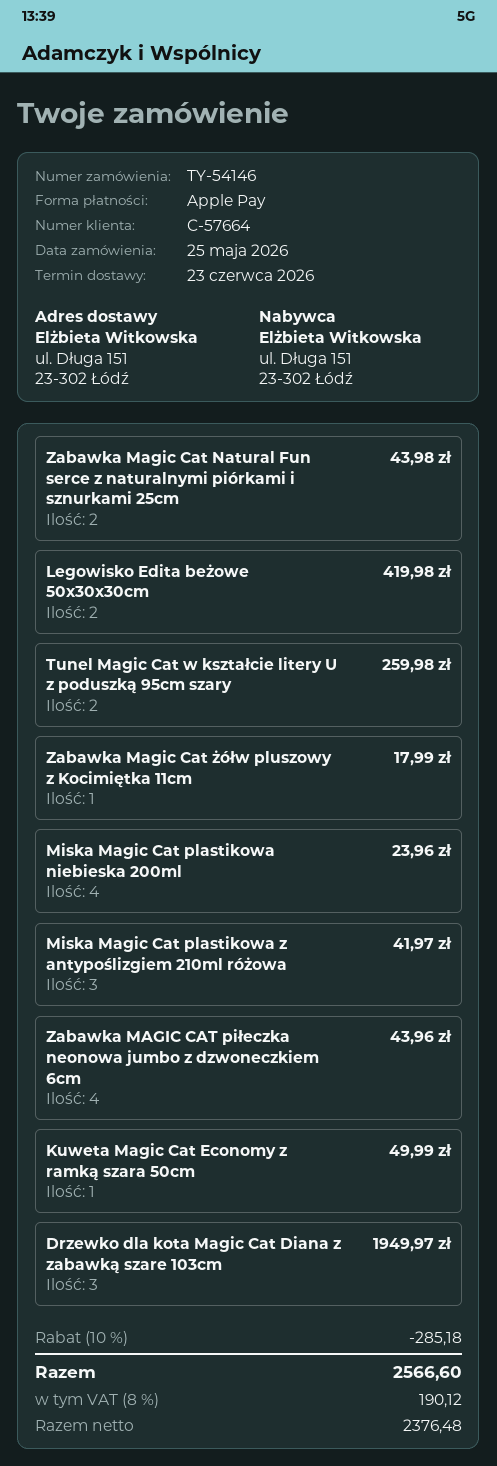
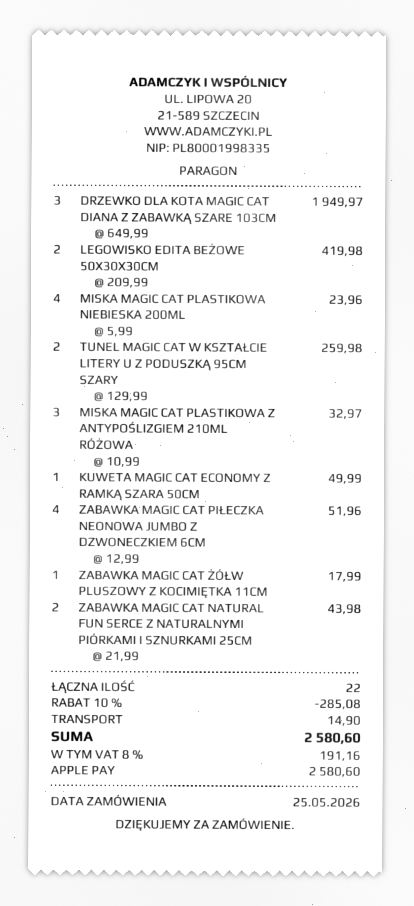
Miska Magic Cat plastikowa z antypoślizgiem 210ml różowa: 3 for 41.97 -> 3 for 32.97
Zabawka MAGIC CAT piłeczka neonowa jumbo z dzwoneczkiem 6cm: 4 for 43.96 -> 4 for 51.96
discount: 10% = 285.18 -> 10% = 285.08
shipping: none -> 14.90
tax: 8% = 190.12 -> 8% = 191.16
total: 2566.60 -> 2580.60

